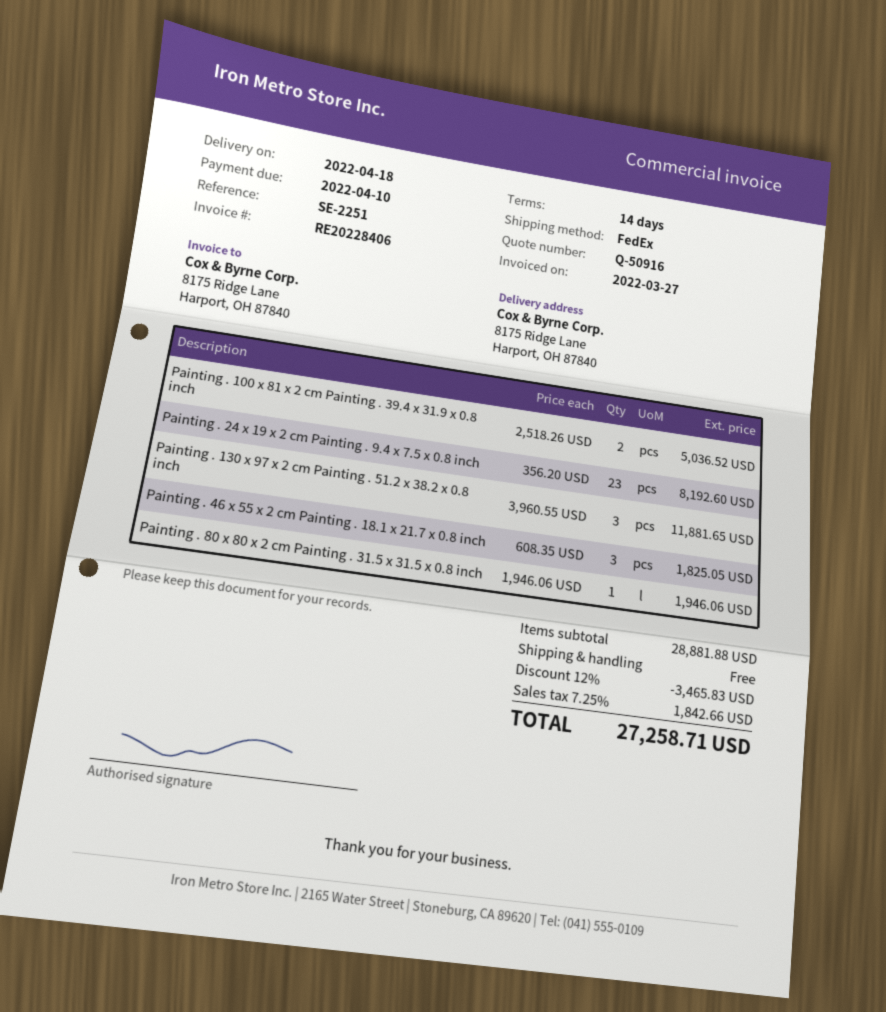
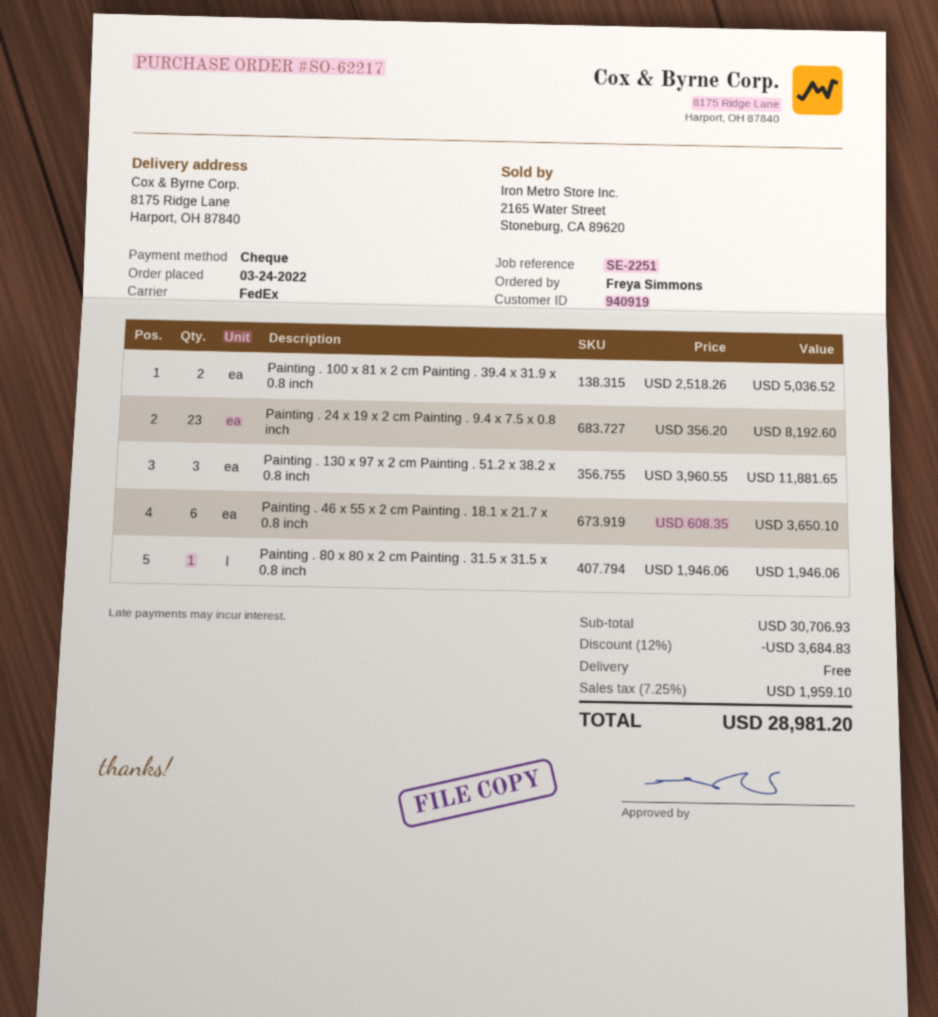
Painting . 46 x 55 x 2 cm Painting . 18.1 x 21.7 x 0.8 inch: 3 x 608.35 = 1825.05 -> 6 x 608.35 = 3650.10
subtotal: 28881.88 -> 30706.93
discount: 12% = 3465.83 -> 12% = 3684.83
tax: 7.25% = 1842.66 -> 7.25% = 1959.10
total: 27258.71 -> 28981.20

